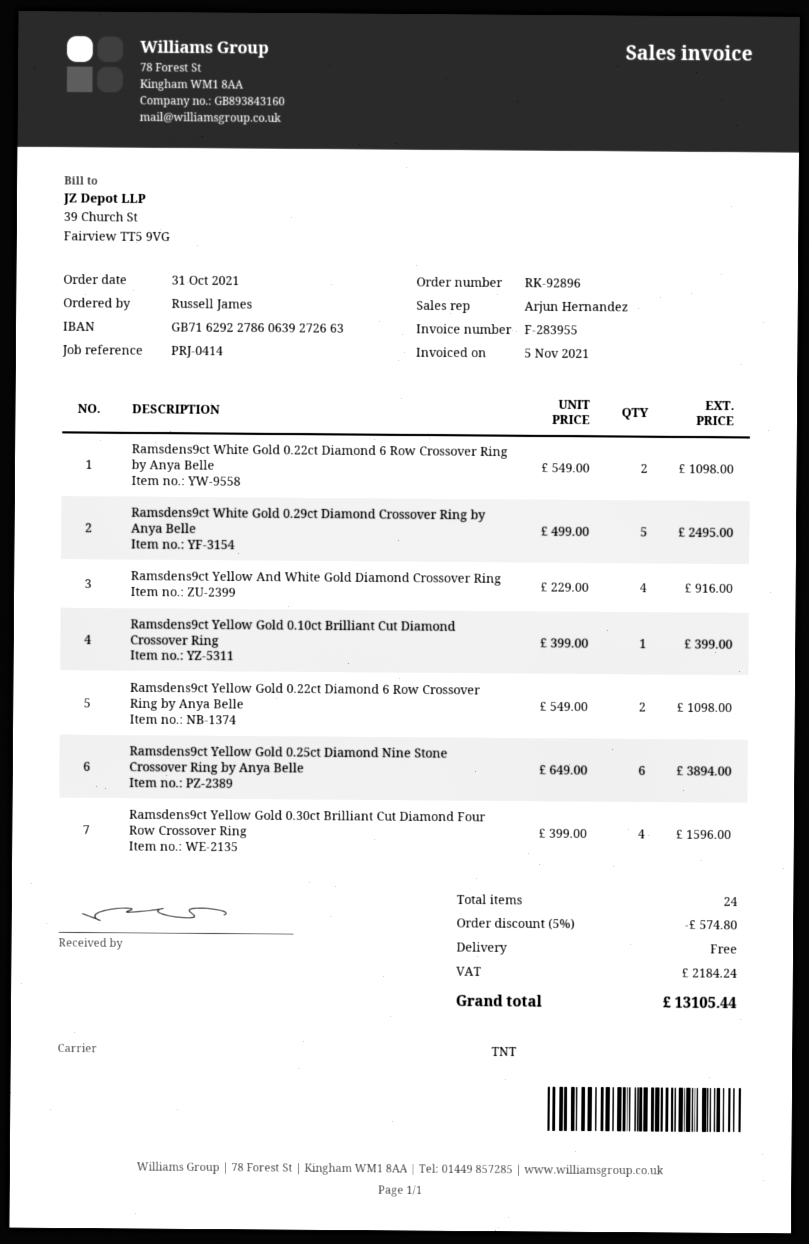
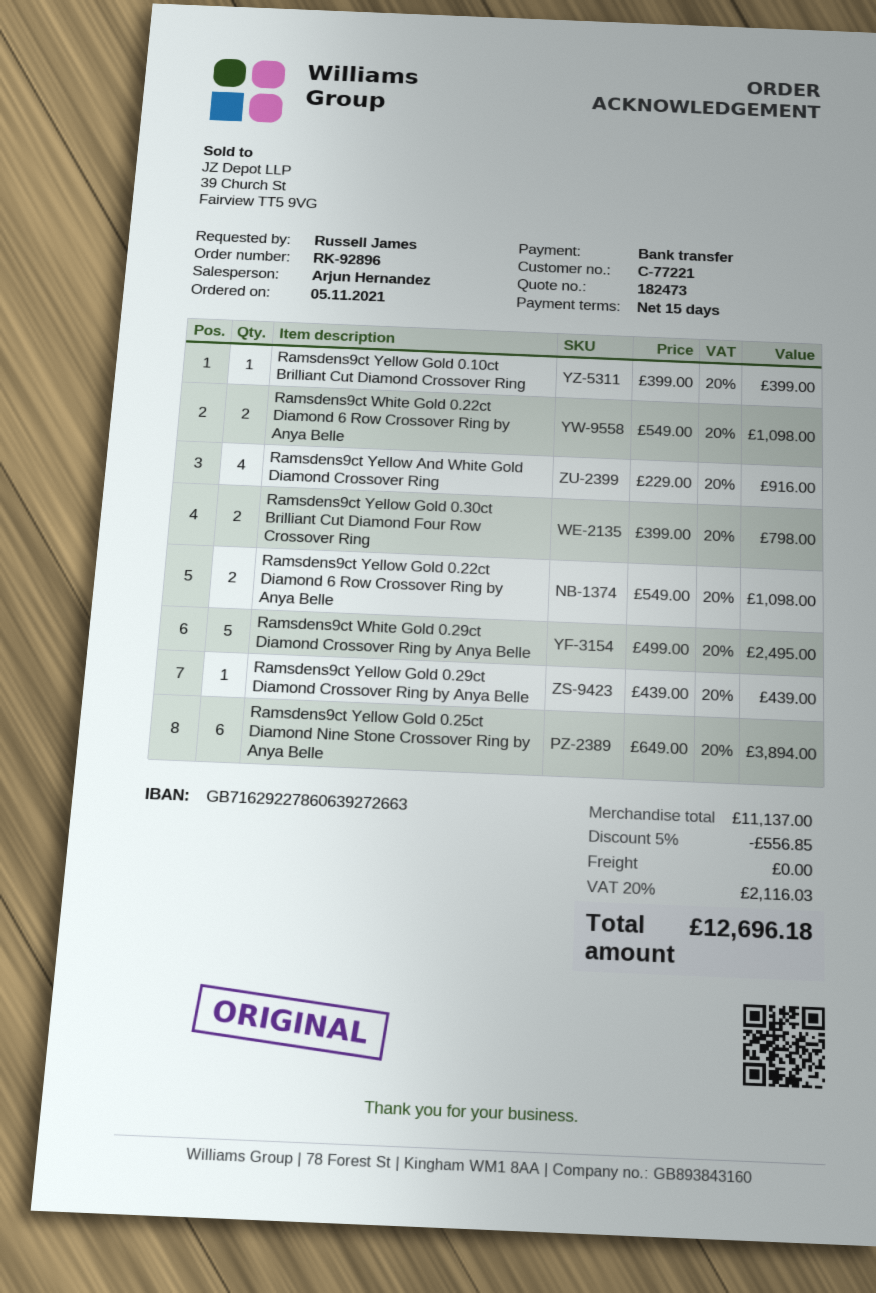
order date: 2021-10-31 -> 2021-11-05
Ramsdens9ct Yellow Gold 0.30ct Brilliant Cut Diamond Four Row Crossover Ring: 4 x 399.00 = 1596.00 -> 2 x 399.00 = 798.00
Ramsdens9ct Yellow Gold 0.29ct Diamond Crossover Ring by Anya Belle: none -> 1 x 439.00 = 439.00
discount: 5% = 574.80 -> 5% = 556.85
tax: 2184.24 -> 2116.03
total: 13105.44 -> 12696.18

